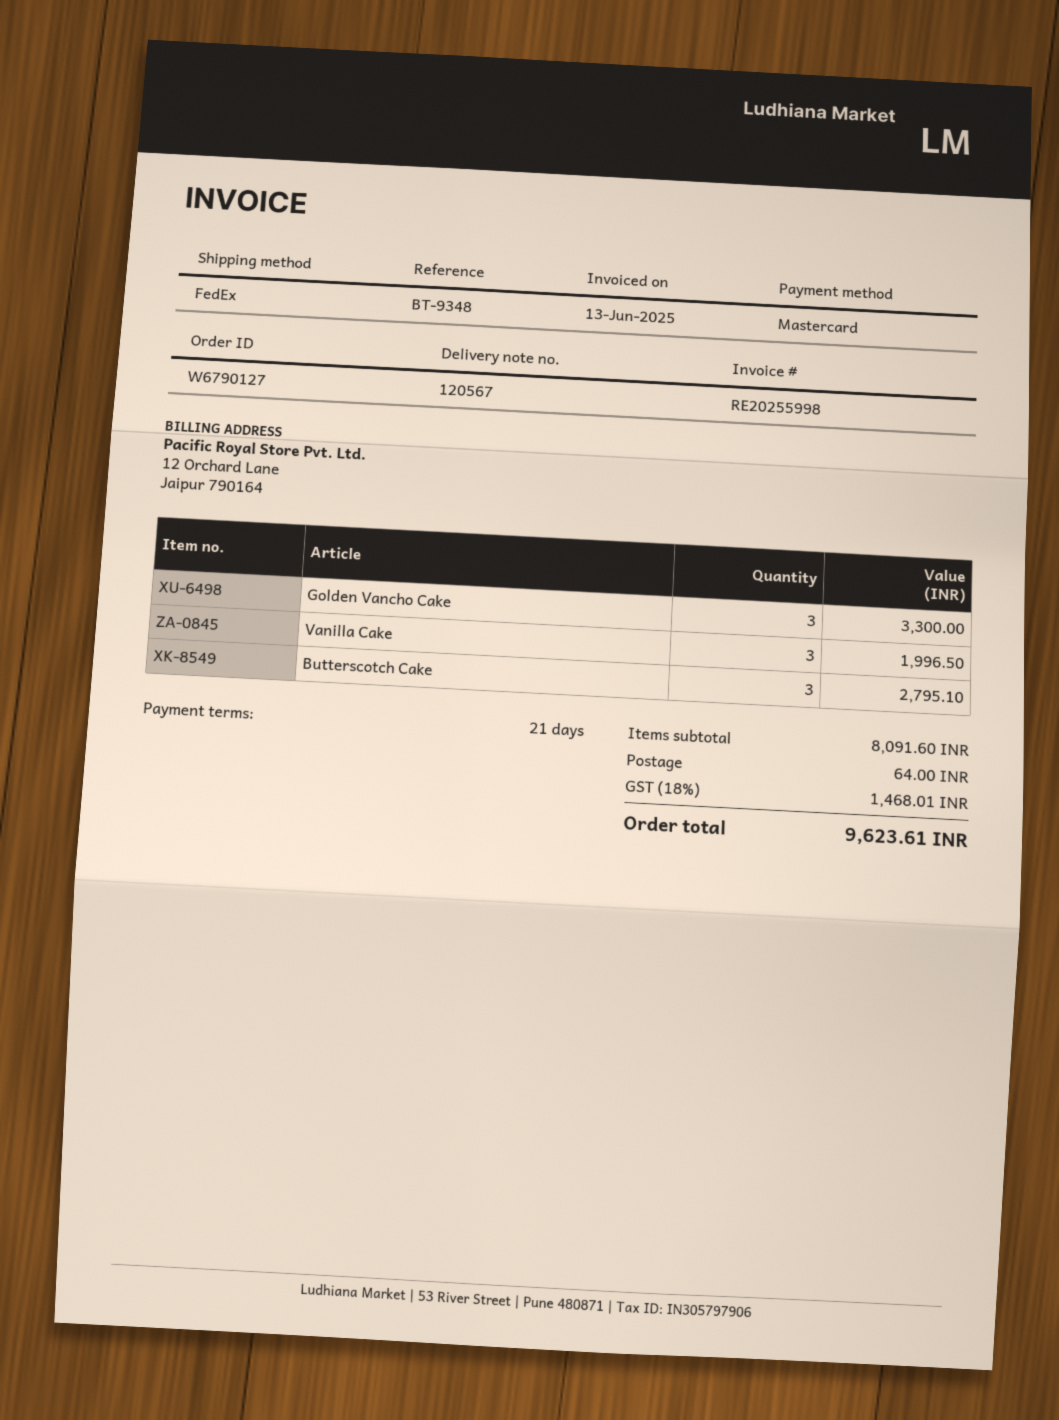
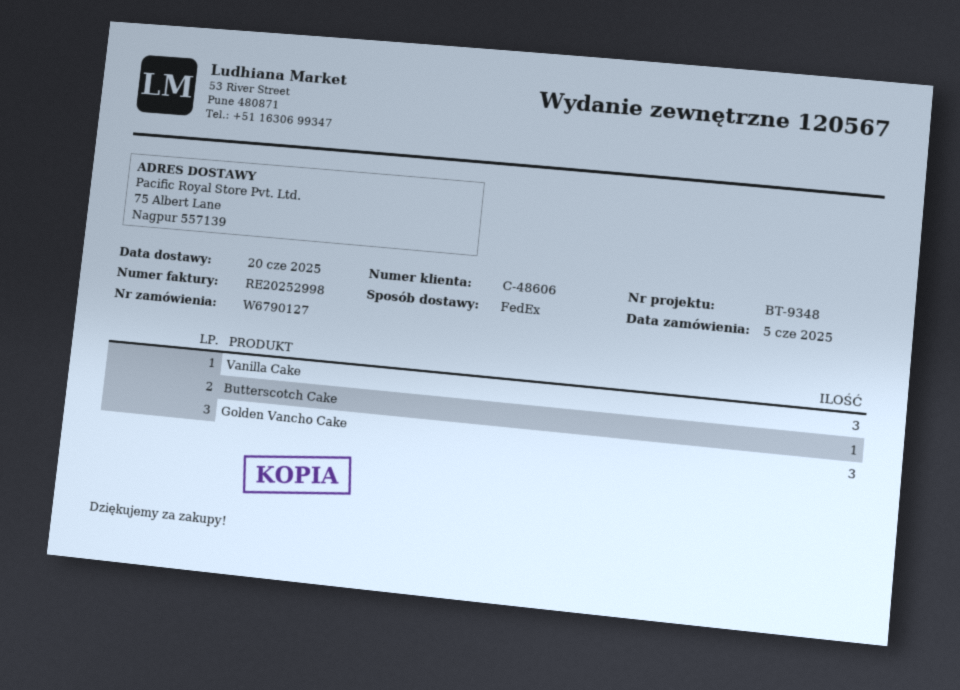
invoice number: RE20255998 -> RE20252998
Butterscotch Cake: 3 -> 1

